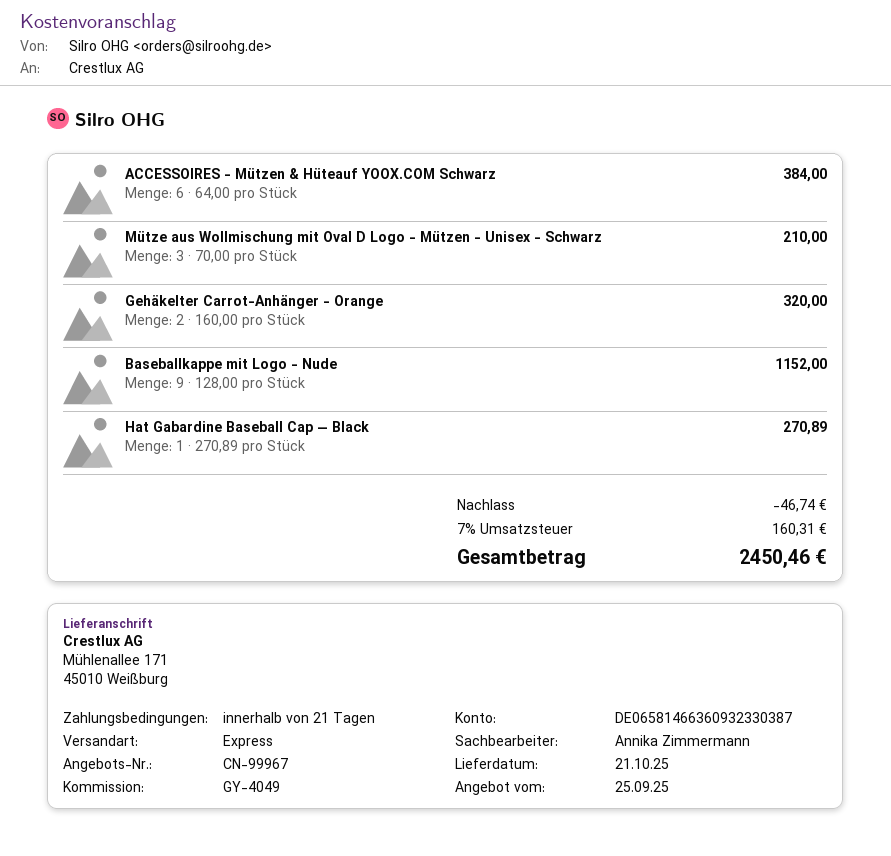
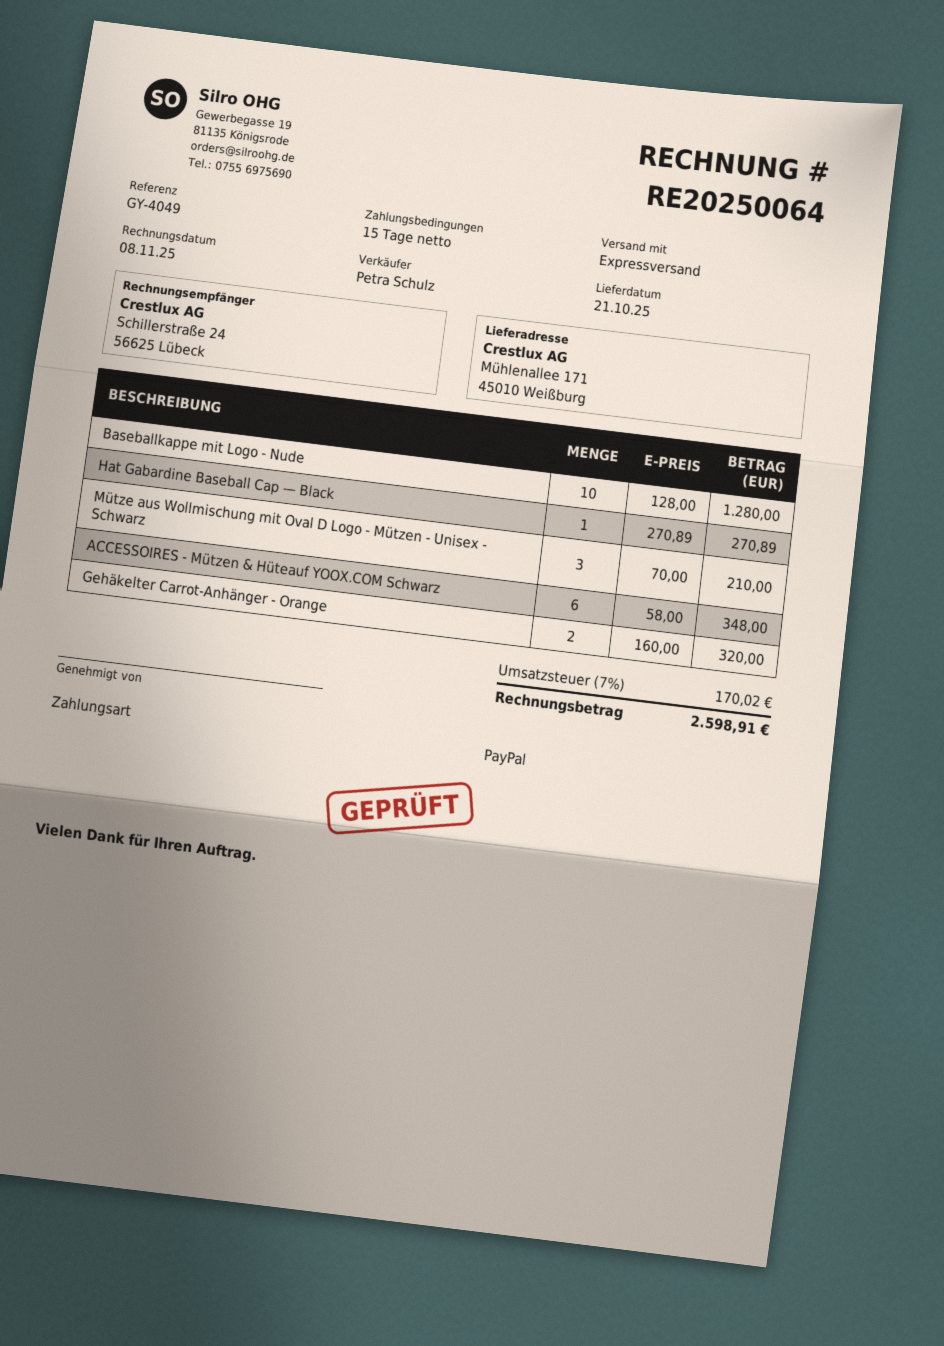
payment terms: 21 days -> 15 days
sales rep: Annika Zimmermann -> Petra Schulz
ACCESSOIRES - Mützen & Hüteauf YOOX.COM Schwarz: 6 x 64.00 = 384.00 -> 6 x 58.00 = 348.00
Baseballkappe mit Logo - Nude: 9 x 128.00 = 1152.00 -> 10 x 128.00 = 1280.00
discount: 46.74 -> none
tax: 7% = 160.31 -> 7% = 170.02
total: 2450.46 -> 2598.91

